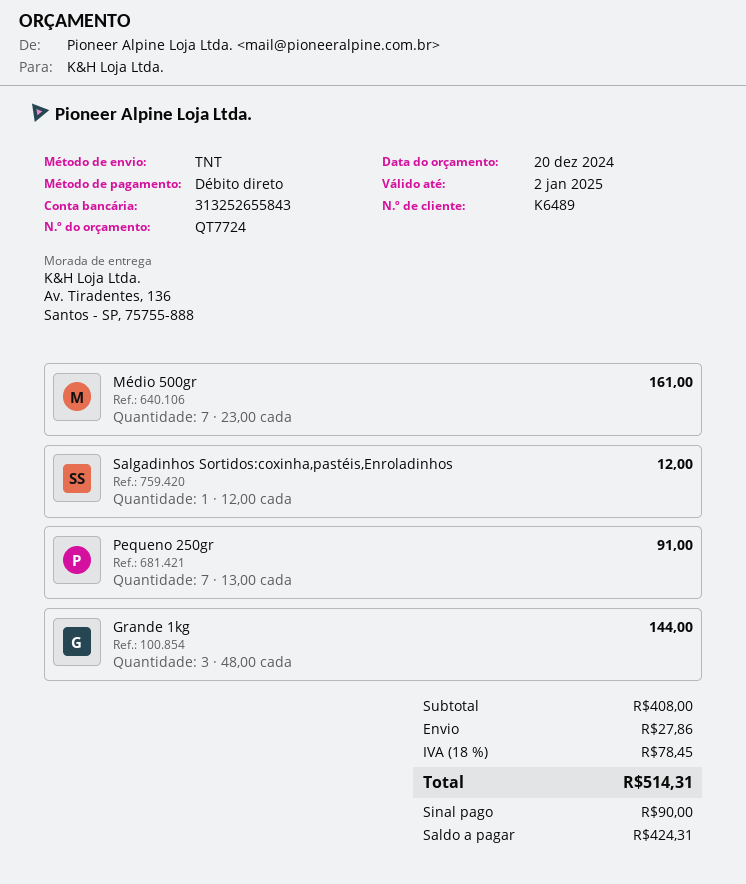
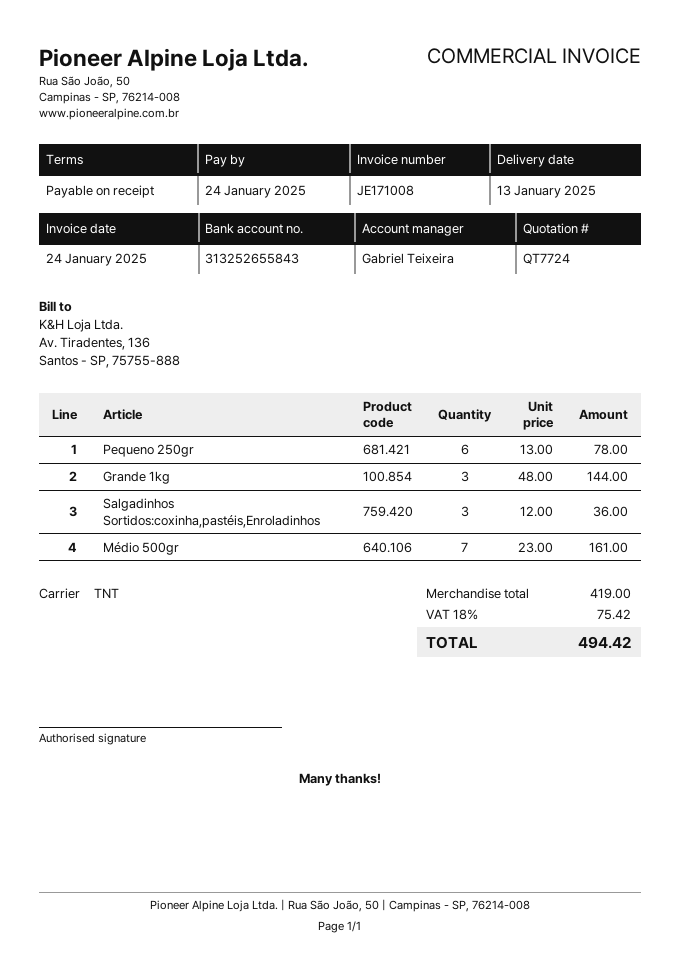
Salgadinhos Sortidos:coxinha,pastéis,Enroladinhos: 1 x 12.00 = 12.00 -> 3 x 12.00 = 36.00
Pequeno 250gr: 7 x 13.00 = 91.00 -> 6 x 13.00 = 78.00
subtotal: 408.00 -> 419.00
shipping: 27.86 -> none
tax: 18% = 78.45 -> 18% = 75.42
total: 514.31 -> 494.42

